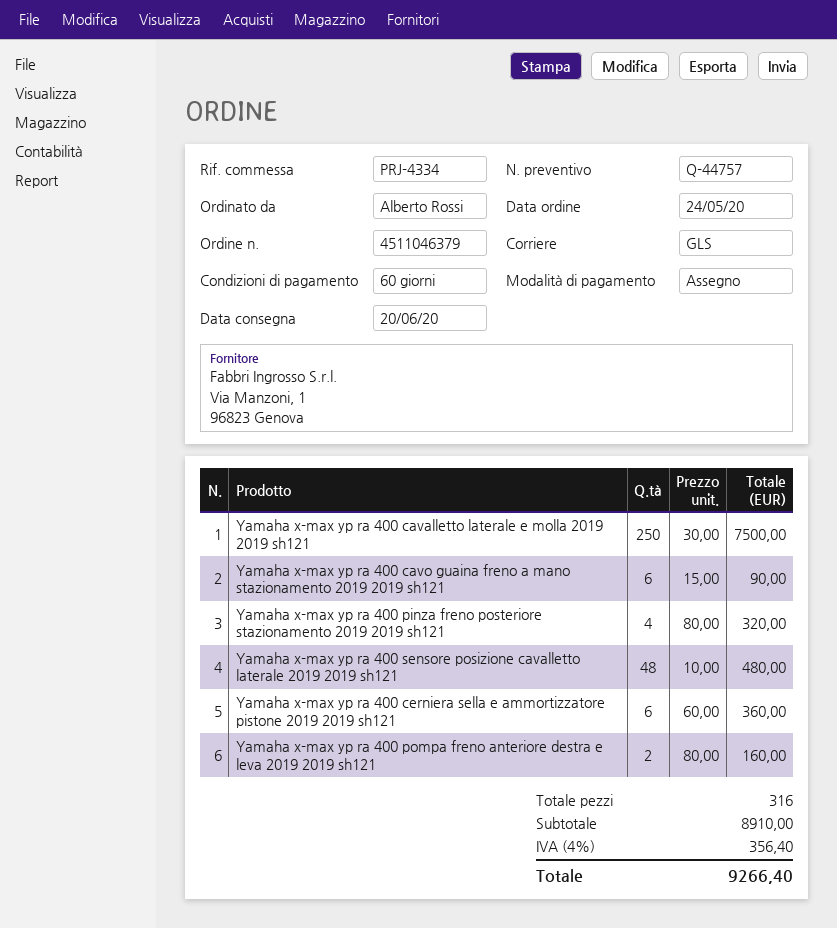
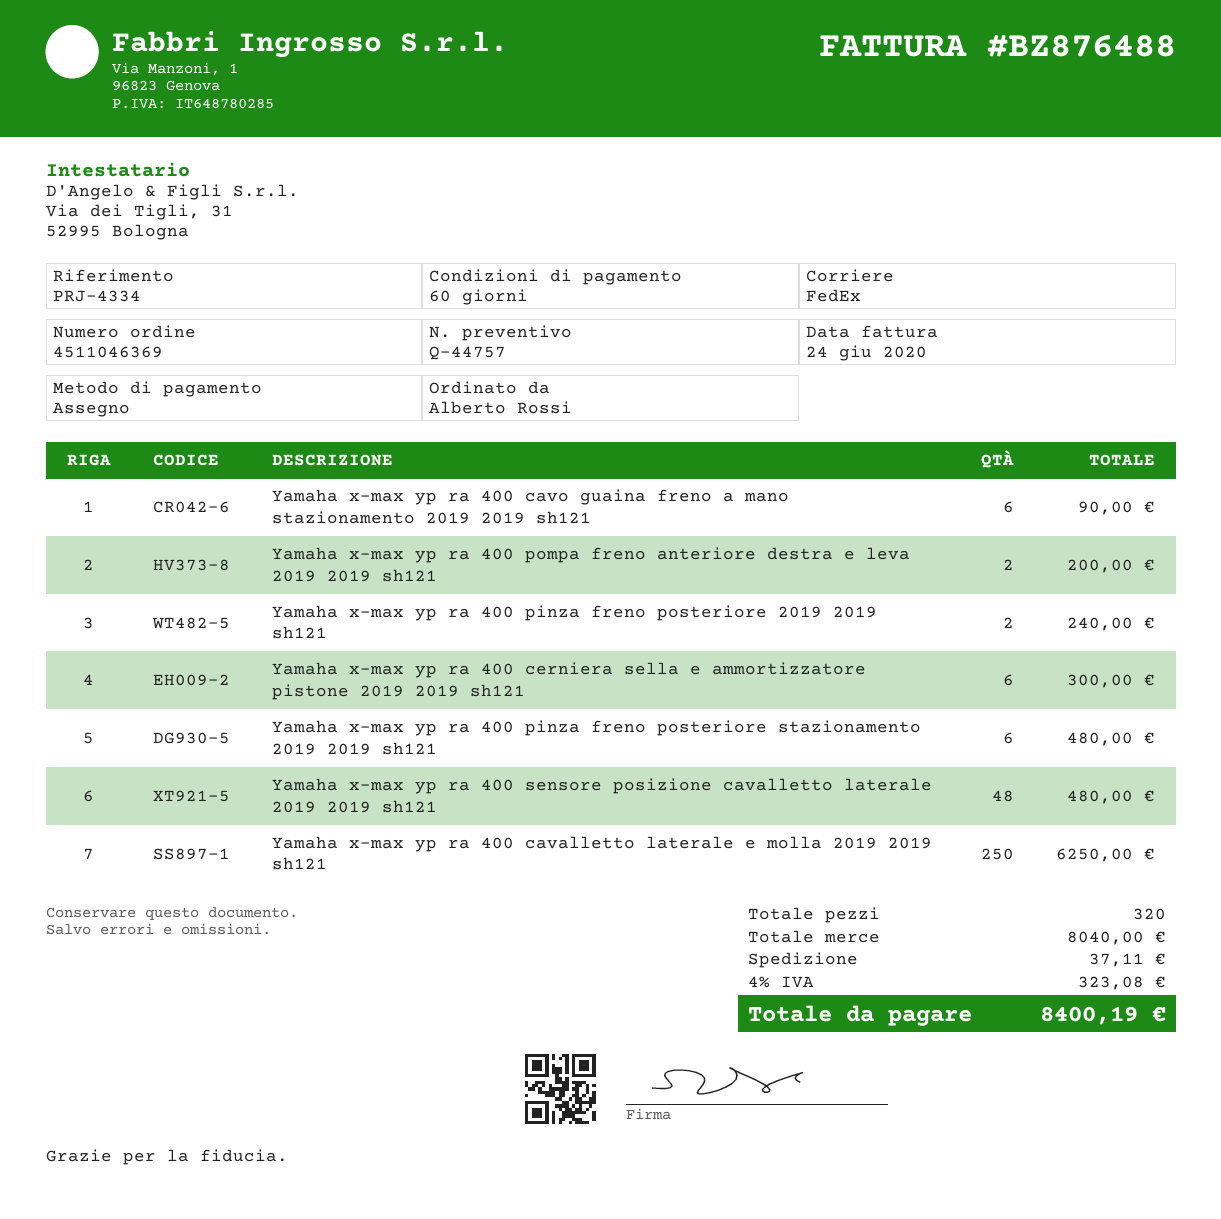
order number: 4511046379 -> 4511046369
shipping method: GLS -> FedEx
Yamaha x-max yp ra 400 cavalletto laterale e molla 2019 2019 sh121: 250 for 7500.00 -> 250 for 6250.00
Yamaha x-max yp ra 400 pinza freno posteriore stazionamento 2019 2019 sh121: 4 for 320.00 -> 6 for 480.00
Yamaha x-max yp ra 400 cerniera sella e ammortizzatore pistone 2019 2019 sh121: 6 for 360.00 -> 6 for 300.00
Yamaha x-max yp ra 400 pompa freno anteriore destra e leva 2019 2019 sh121: 2 for 160.00 -> 2 for 200.00
Yamaha x-max yp ra 400 pinza freno posteriore 2019 2019 sh121: none -> 2 for 240.00
total quantity: 316 -> 320
subtotal: 8910.00 -> 8040.00
shipping: none -> 37.11
tax: 4% = 356.40 -> 4% = 323.08
total: 9266.40 -> 8400.19

